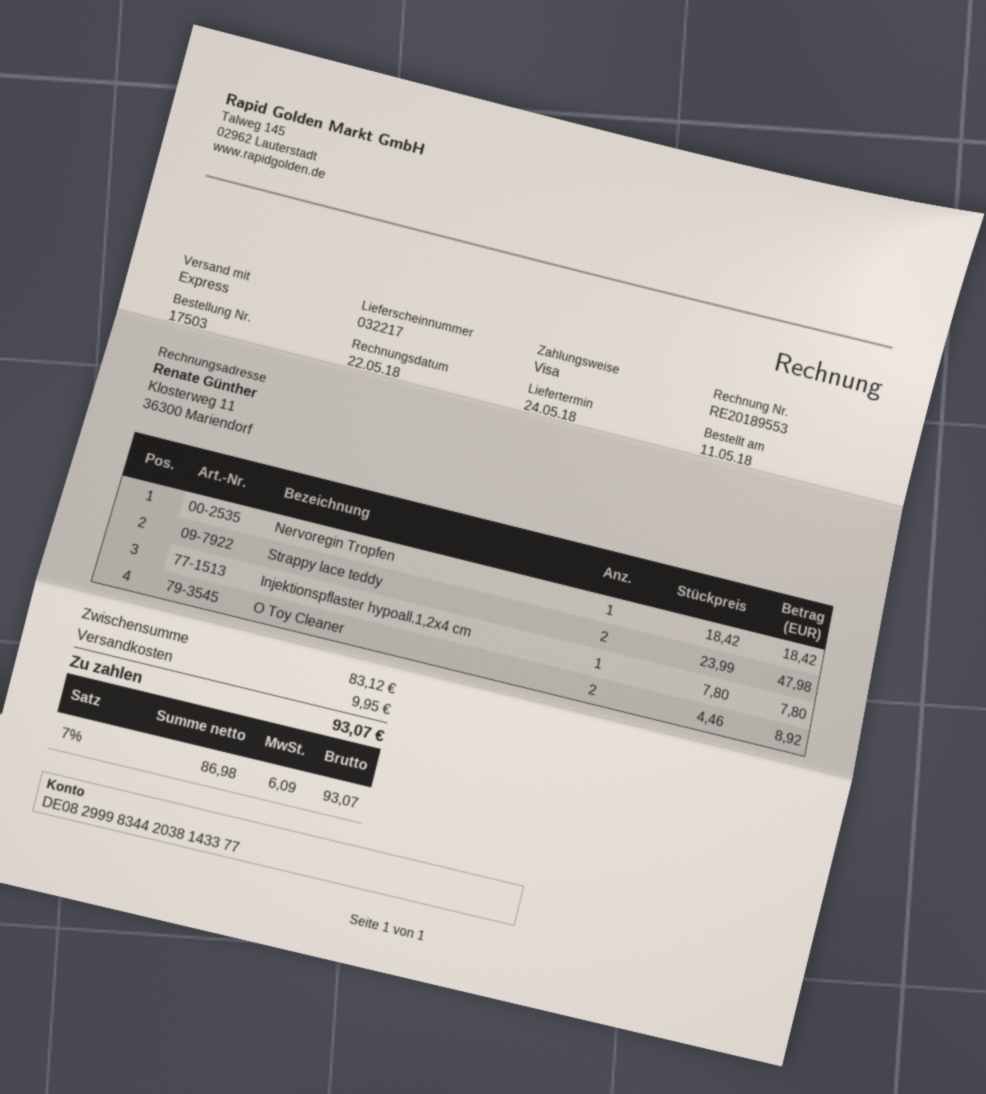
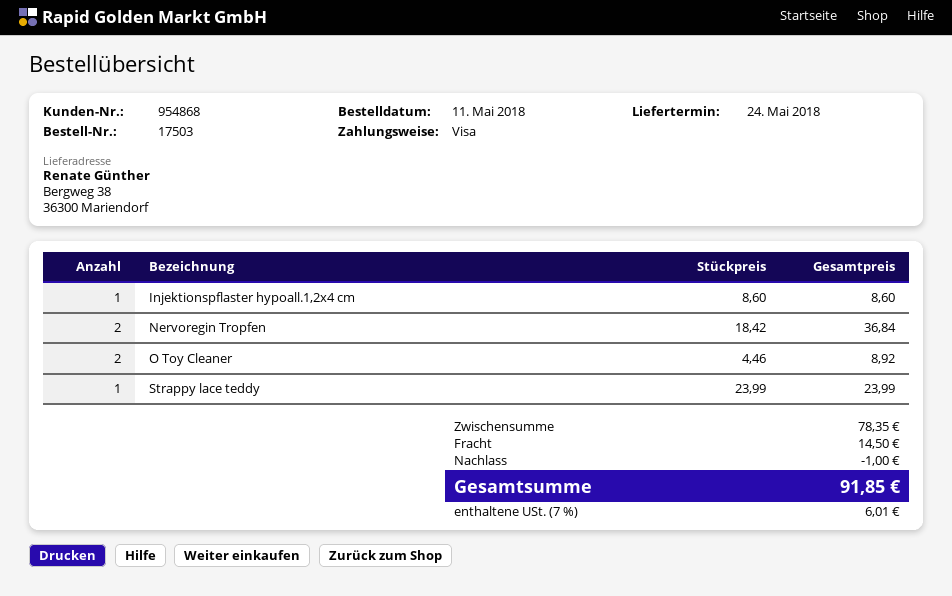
Nervoregin Tropfen: 1 x 18.42 = 18.42 -> 2 x 18.42 = 36.84
Strappy lace teddy: 2 x 23.99 = 47.98 -> 1 x 23.99 = 23.99
Injektionspflaster hypoall.1,2x4 cm: 1 x 7.80 = 7.80 -> 1 x 8.60 = 8.60
subtotal: 83.12 -> 78.35
discount: none -> 1.00
shipping: 9.95 -> 14.50
tax: 7% = 6.09 -> 7% = 6.01
total: 93.07 -> 91.85

